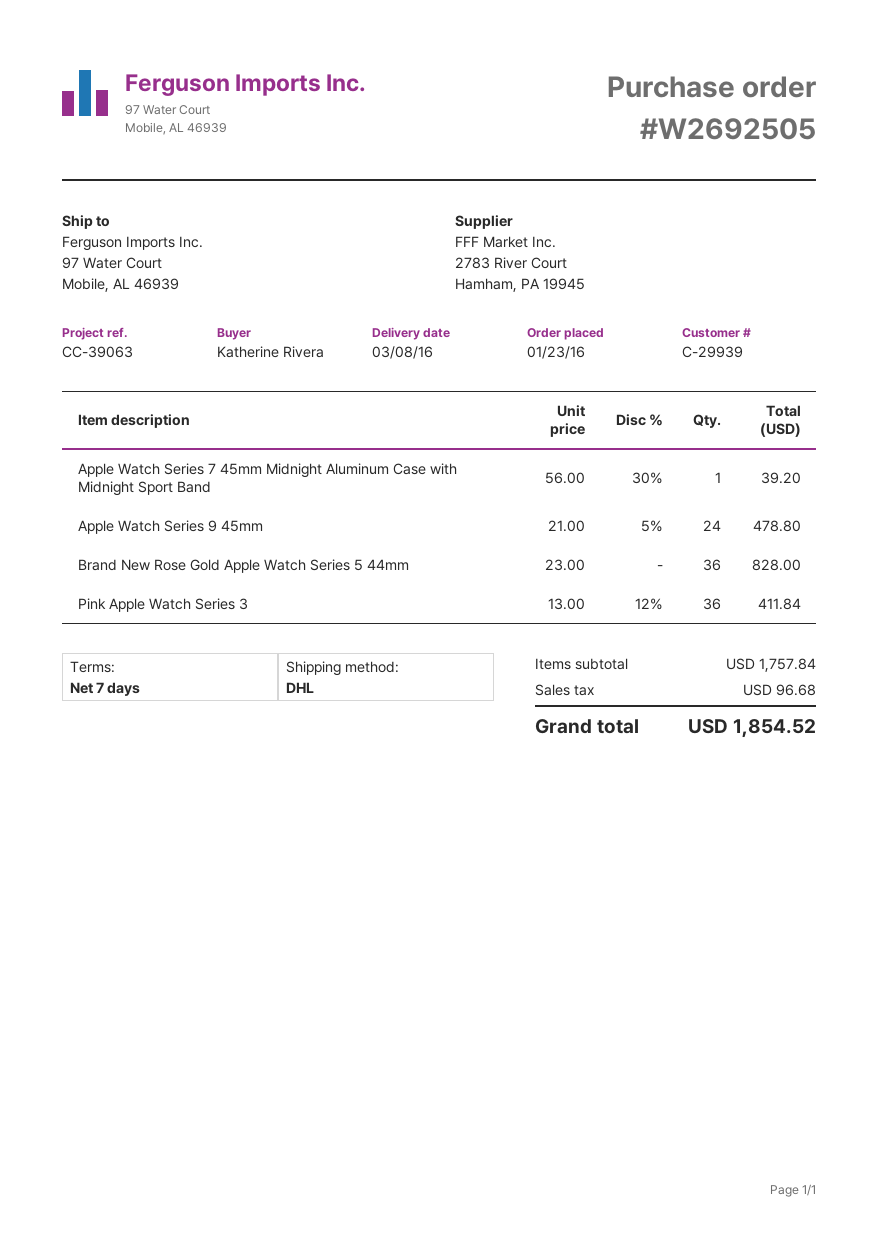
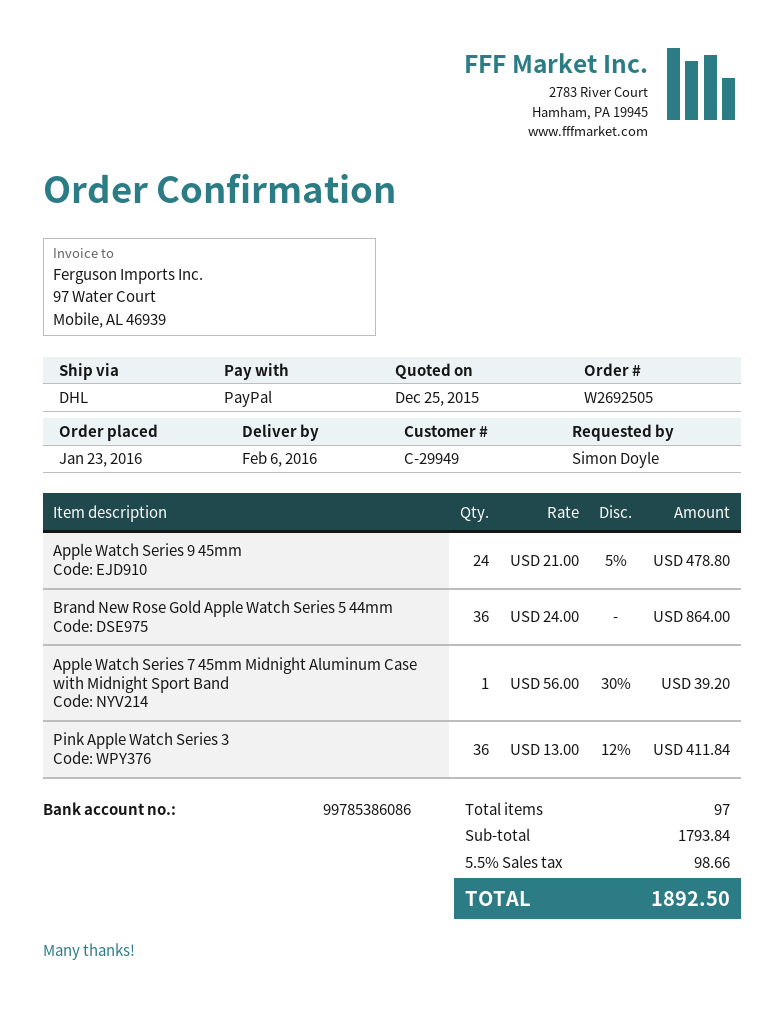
delivery date: 2016-03-08 -> 2016-02-06
customer number: C-29939 -> C-29949
ordered by: Katherine Rivera -> Simon Doyle
Brand New Rose Gold Apple Watch Series 5 44mm: 36 x 23.00 = 828.00 -> 36 x 24.00 = 864.00
subtotal: 1757.84 -> 1793.84
tax: 96.68 -> 98.66
total: 1854.52 -> 1892.50

